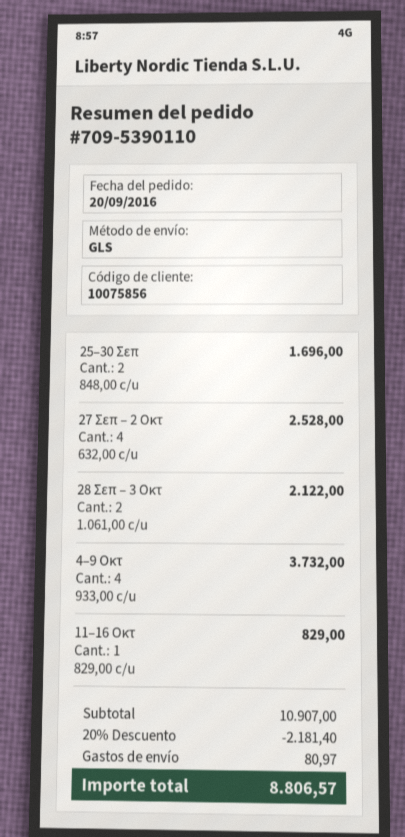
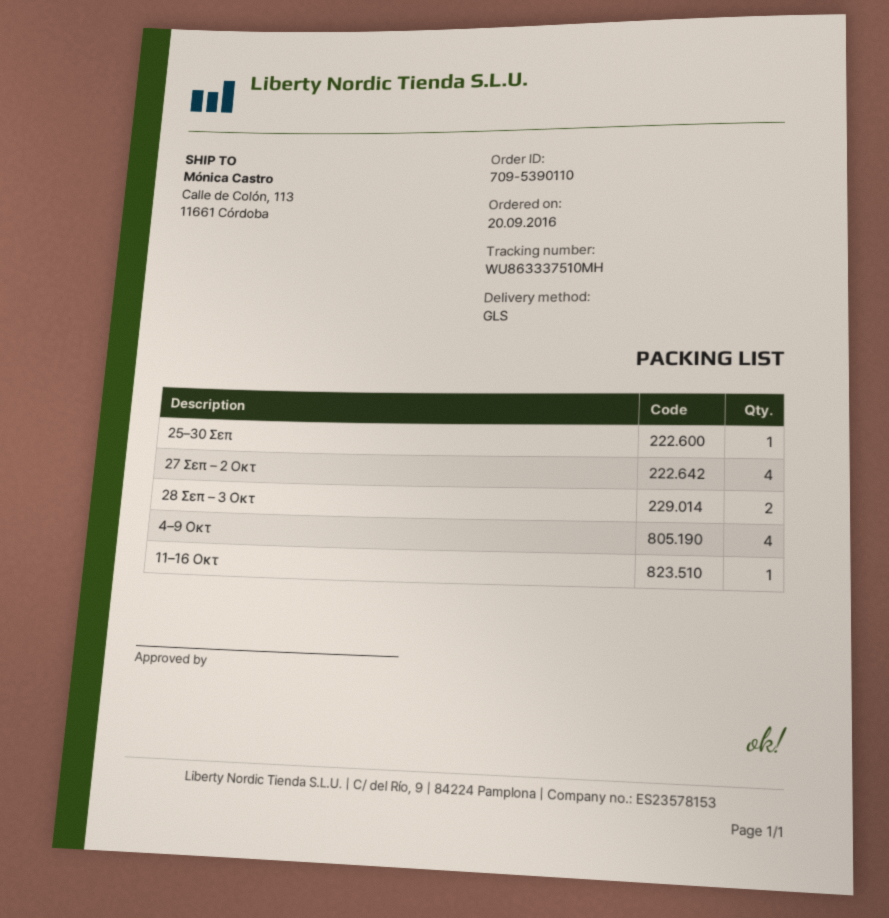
25–30 Σεπ: 2 -> 1

